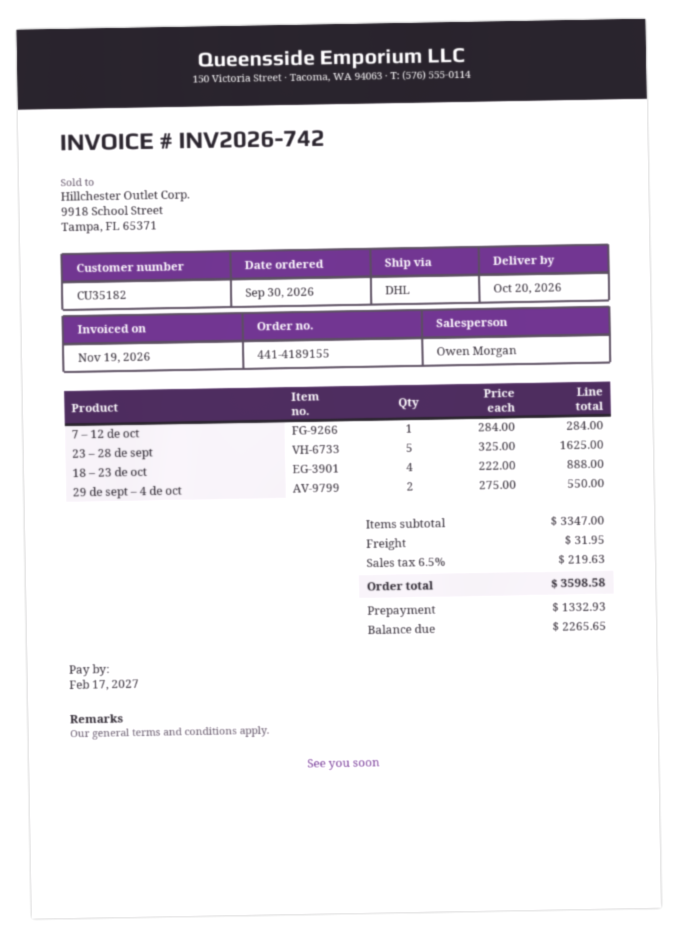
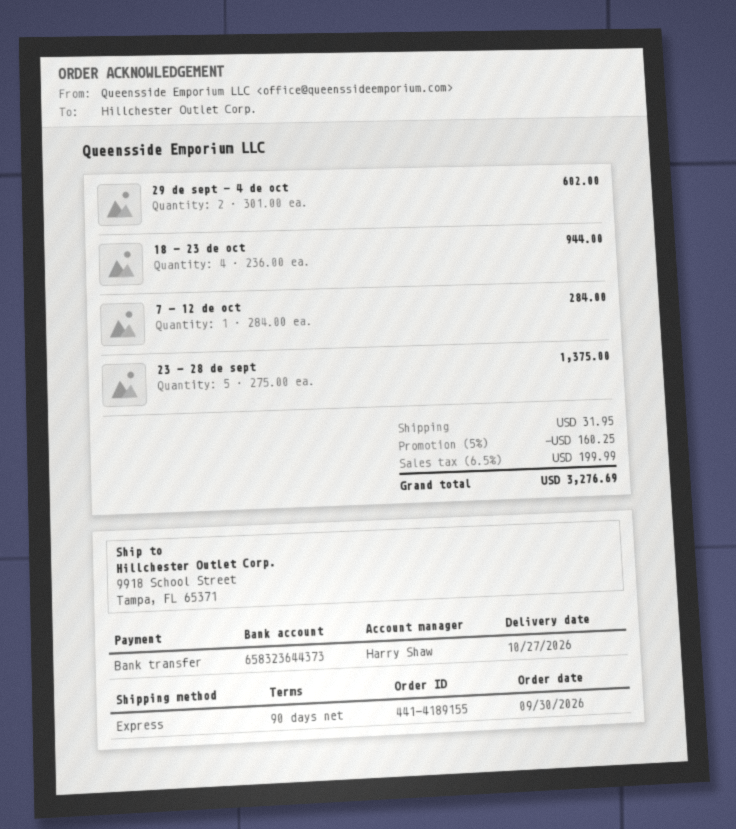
delivery date: 2026-10-20 -> 2026-10-27
sales rep: Owen Morgan -> Harry Shaw
shipping method: DHL -> express
23 – 28 de sept: 5 x 325.00 = 1625.00 -> 5 x 275.00 = 1375.00
18 – 23 de oct: 4 x 222.00 = 888.00 -> 4 x 236.00 = 944.00
29 de sept – 4 de oct: 2 x 275.00 = 550.00 -> 2 x 301.00 = 602.00
discount: none -> 5% = 160.25
tax: 6.5% = 219.63 -> 6.5% = 199.99
total: 3598.58 -> 3276.69

